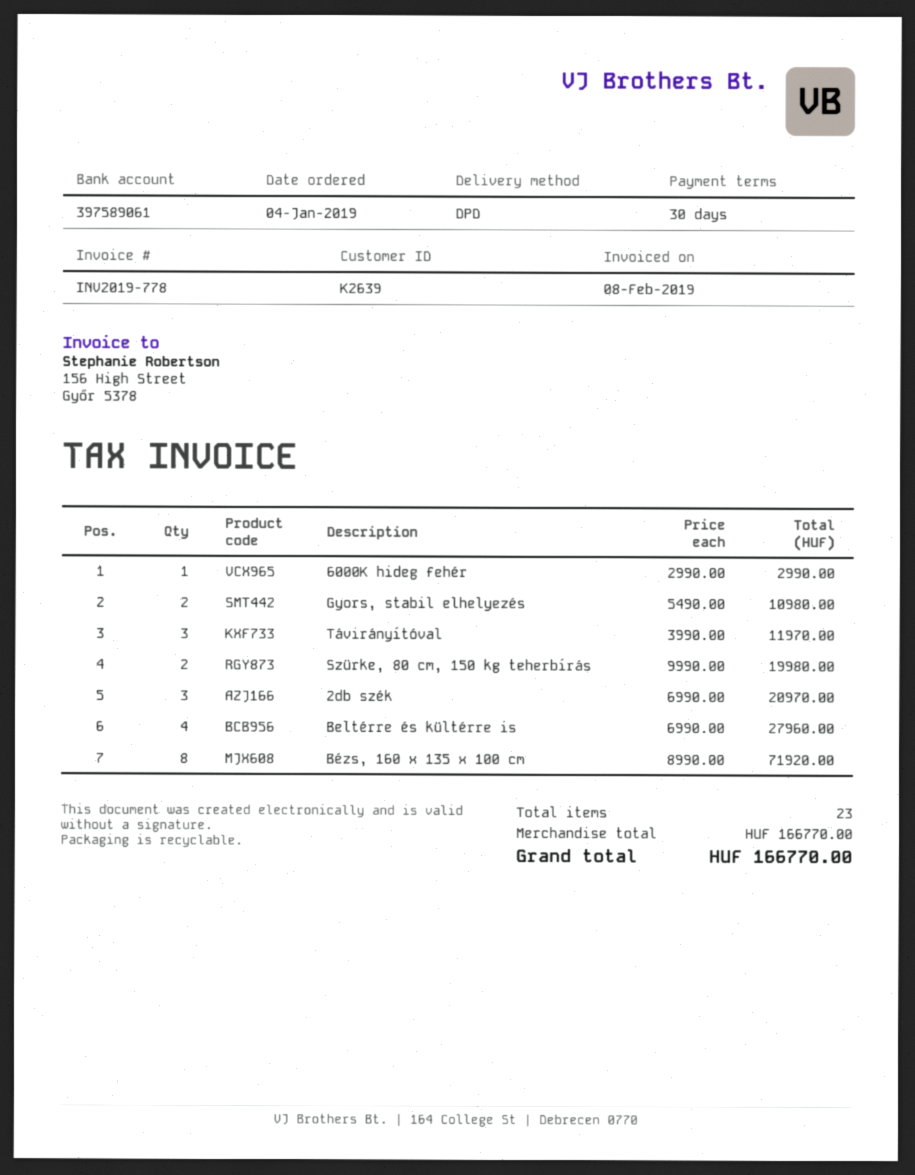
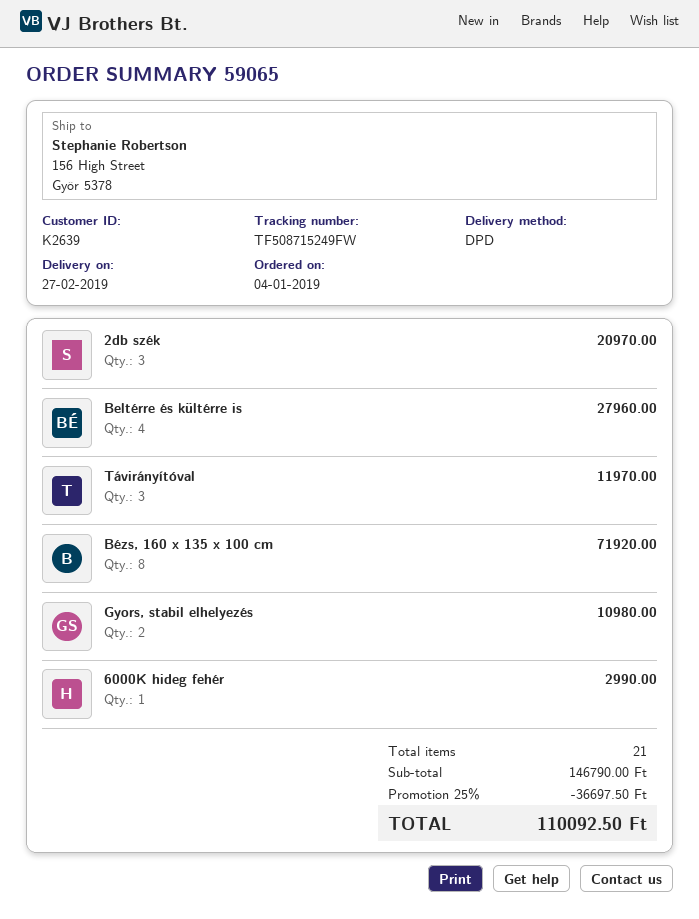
Szürke, 80 cm, 150 kg teherbírás: 2 for 19980.00 -> none
total quantity: 23 -> 21
subtotal: 166770.00 -> 146790.00
discount: none -> 25% = 36697.50
total: 166770.00 -> 110092.50

